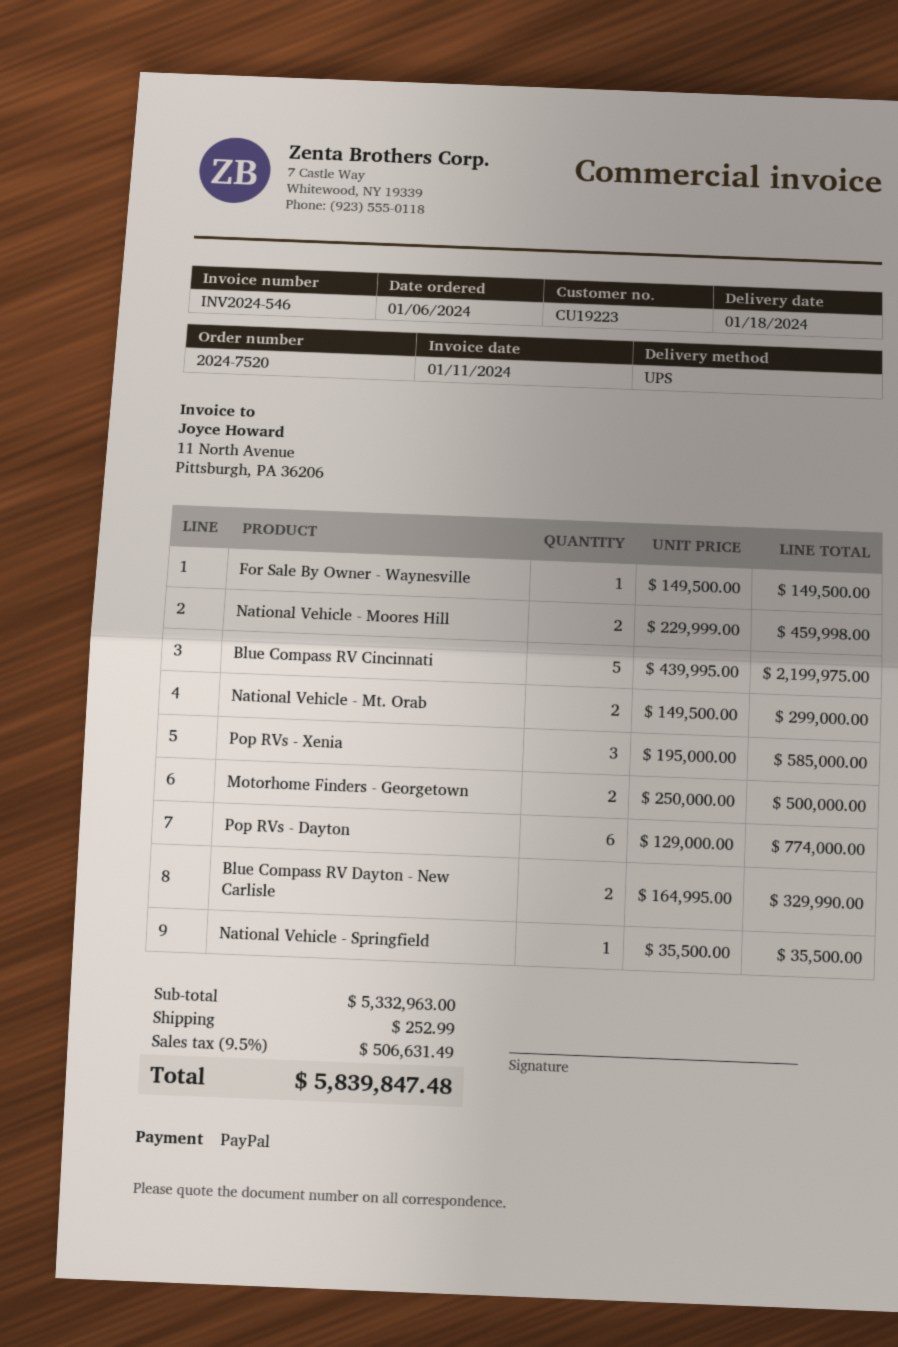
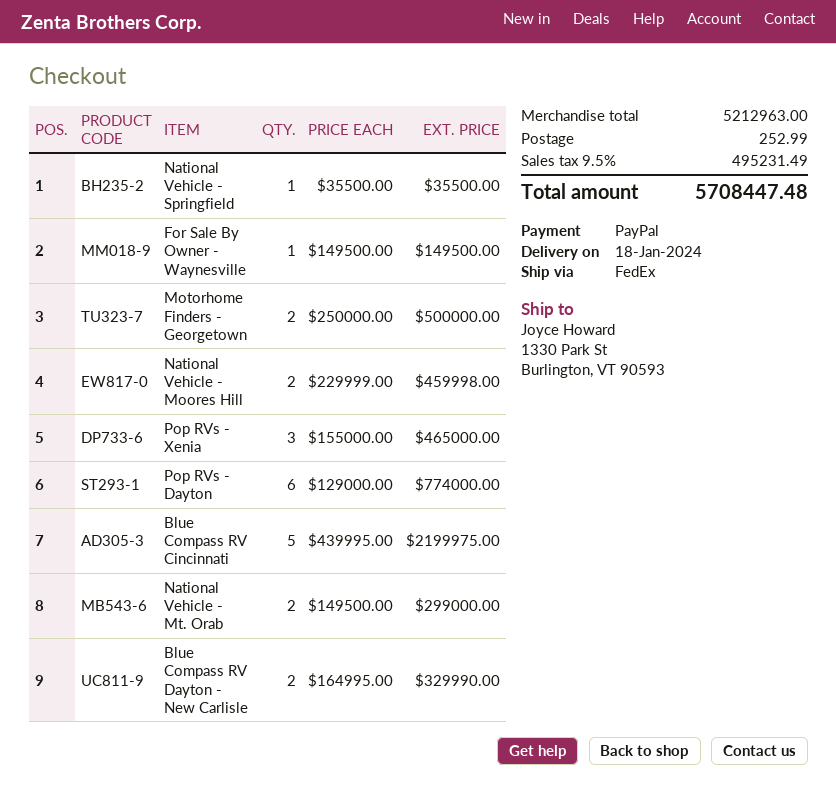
shipping method: UPS -> FedEx
Pop RVs - Xenia: 3 x 195000.00 = 585000.00 -> 3 x 155000.00 = 465000.00
subtotal: 5332963.00 -> 5212963.00
tax: 9.5% = 506631.49 -> 9.5% = 495231.49
total: 5839847.48 -> 5708447.48

